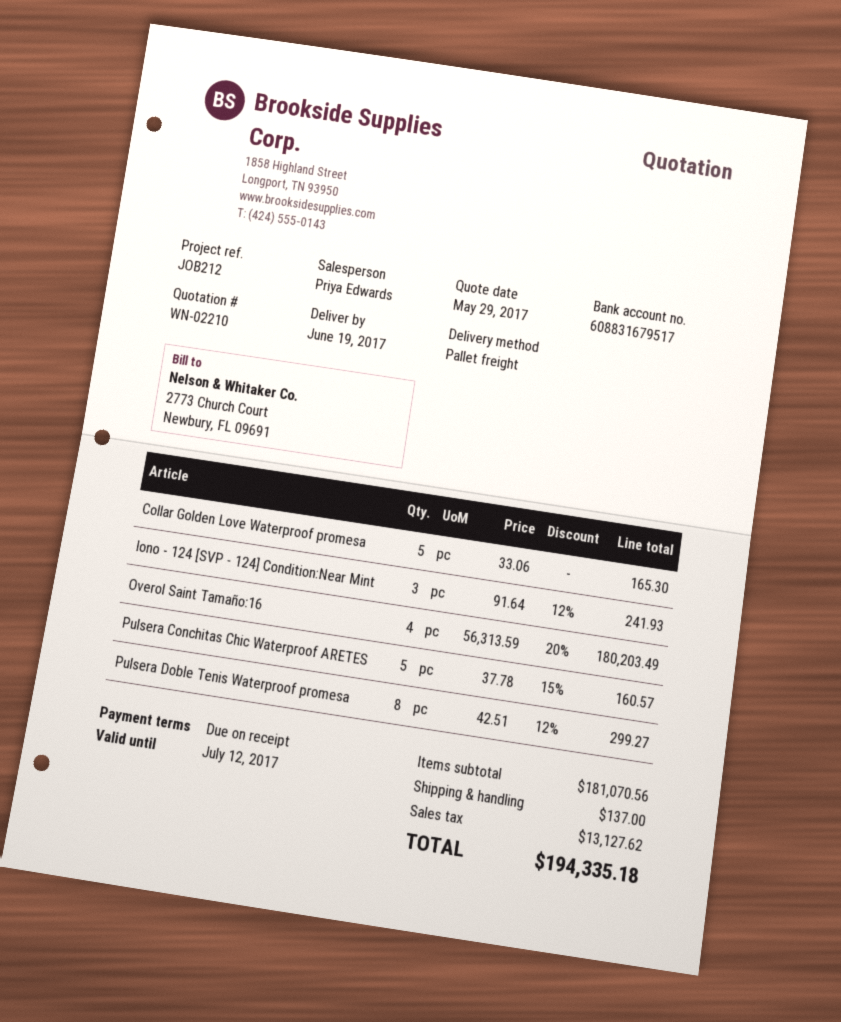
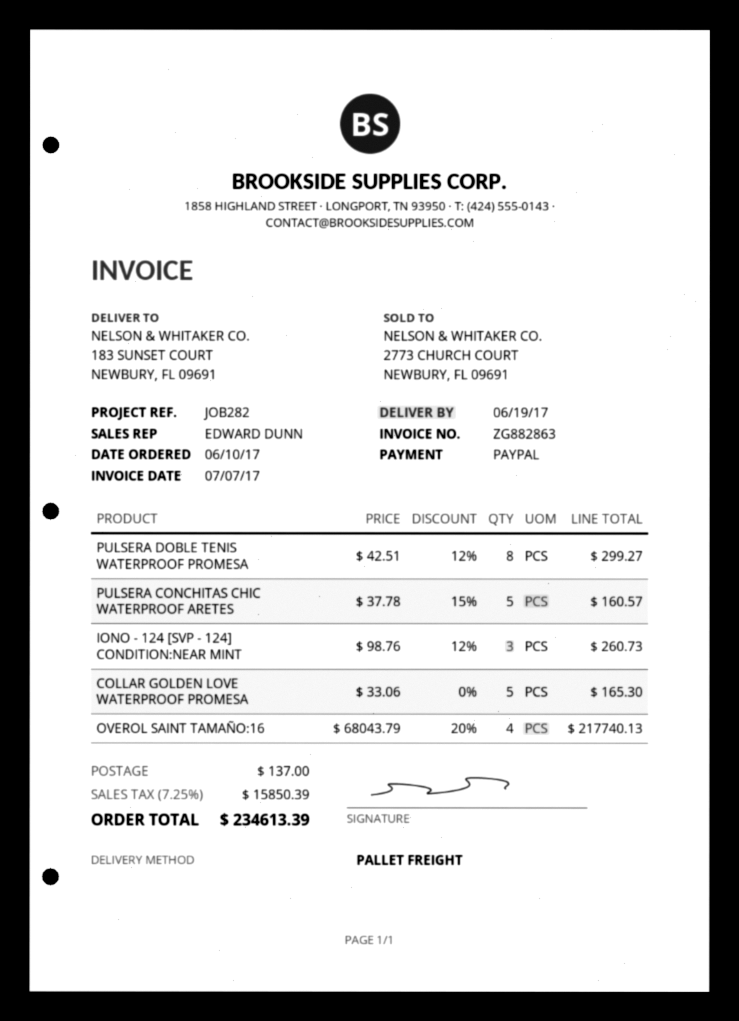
reference: JOB212 -> JOB282
sales rep: Priya Edwards -> EDWARD DUNN
Iono - 124 [SVP - 124] Condition:Near Mint: 3 x 91.64 - 12% = 241.93 -> 3 x 98.76 - 12% = 260.73
Overol Saint Tamaño:16: 4 x 56313.59 - 20% = 180203.49 -> 4 x 68043.79 - 20% = 217740.13
tax: 13127.62 -> 15850.39
total: 194335.18 -> 234613.39

